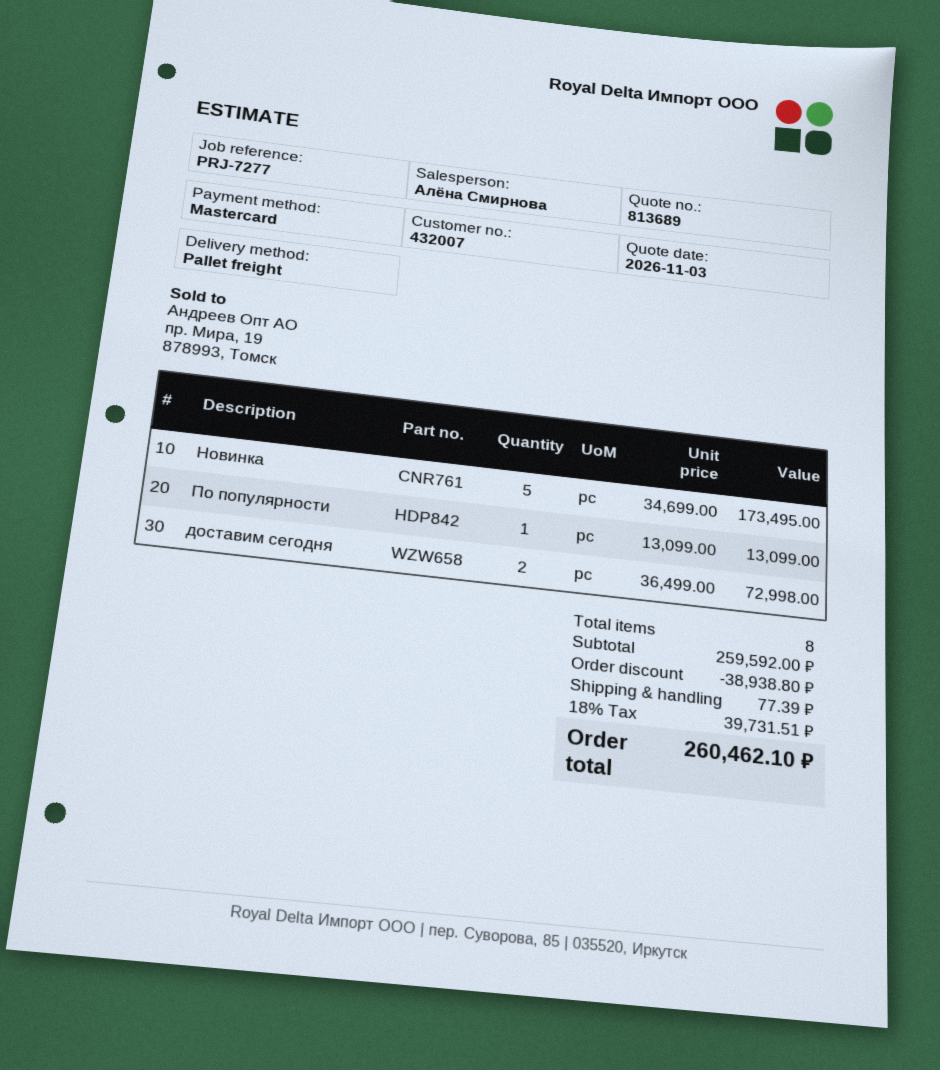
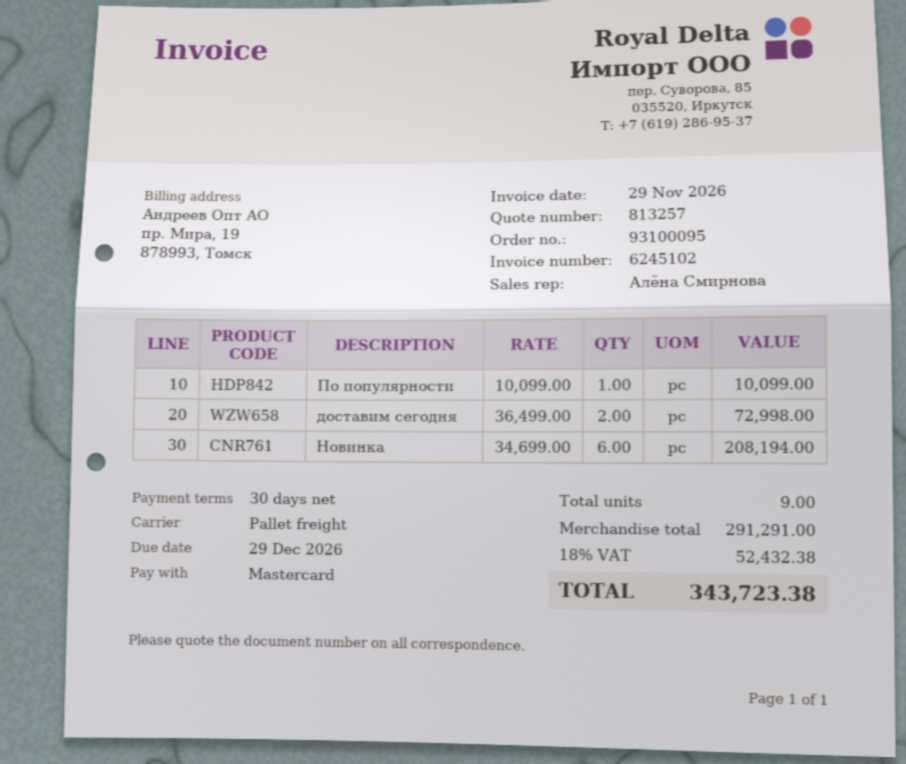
quote number: 813689 -> 813257
Новинка: 5 x 34699.00 = 173495.00 -> 6 x 34699.00 = 208194.00
По популярности: 1 x 13099.00 = 13099.00 -> 1 x 10099.00 = 10099.00
total quantity: 8 -> 9
subtotal: 259592.00 -> 291291.00
discount: 38938.80 -> none
shipping: 77.39 -> none
tax: 18% = 39731.51 -> 18% = 52432.38
total: 260462.10 -> 343723.38

